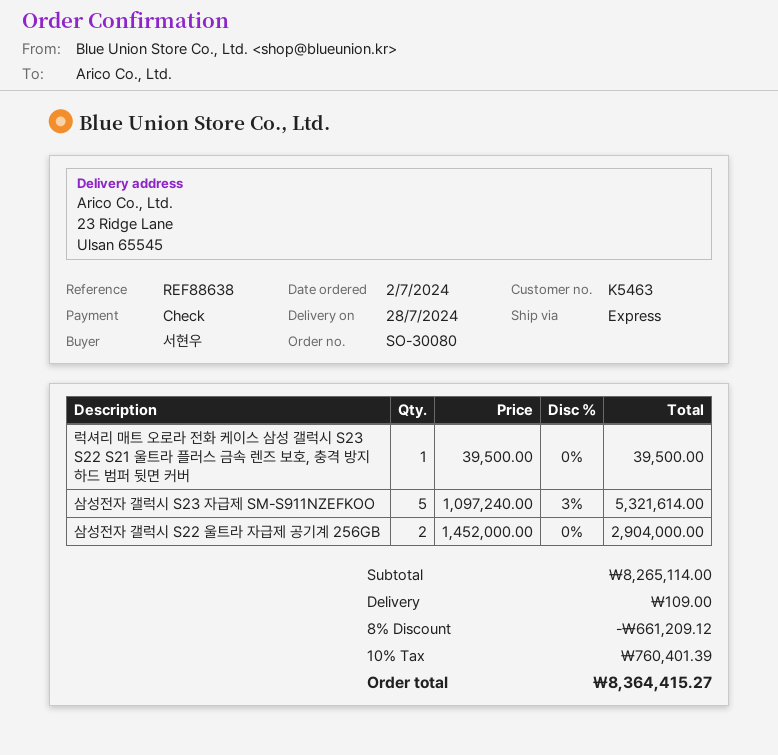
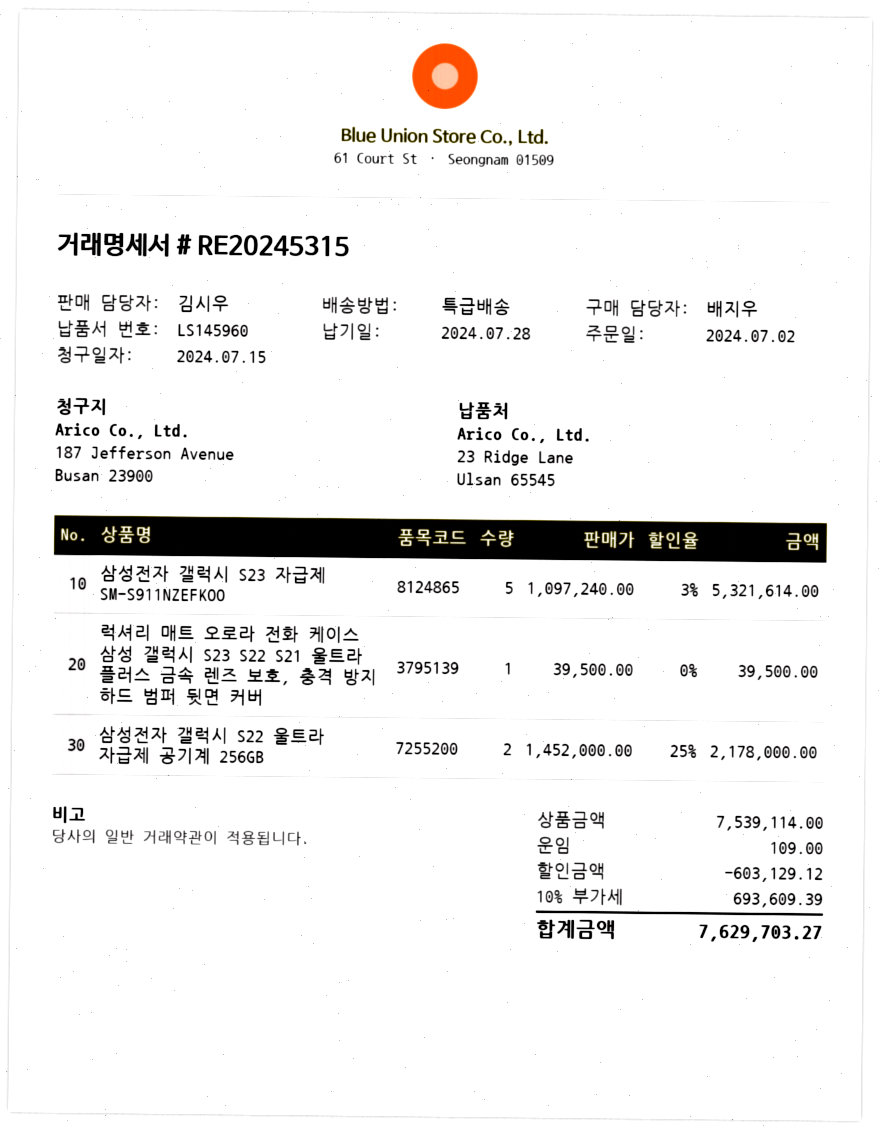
ordered by: 서현우 -> 배지우
삼성전자 갤럭시 S22 울트라 자급제 공기계 256GB: 2 x 1452000.00 = 2904000.00 -> 2 x 1452000.00 - 25% = 2178000.00
subtotal: 8265114.00 -> 7539114.00
discount: 661209.12 -> 603129.12
tax: 10% = 760401.39 -> 10% = 693609.39
total: 8364415.27 -> 7629703.27

